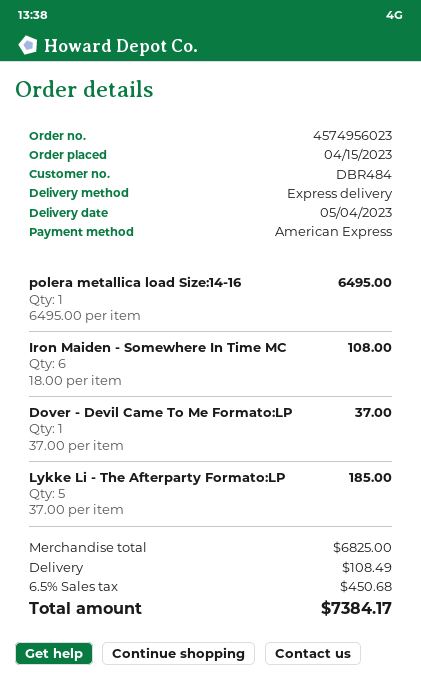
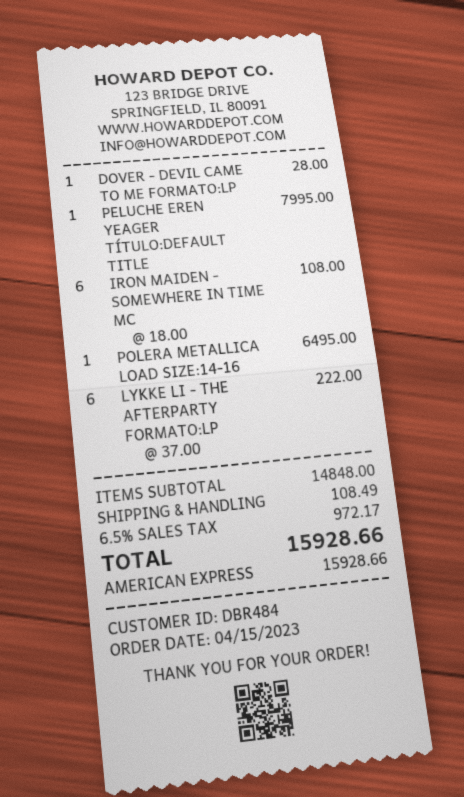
Dover - Devil Came To Me Formato:LP: 1 x 37.00 = 37.00 -> 1 x 28.00 = 28.00
Lykke Li - The Afterparty Formato:LP: 5 x 37.00 = 185.00 -> 6 x 37.00 = 222.00
PELUCHE EREN YEAGER TÍTULO:DEFAULT TITLE: none -> 1 x 7995.00 = 7995.00
subtotal: 6825.00 -> 14848.00
tax: 6.5% = 450.68 -> 6.5% = 972.17
total: 7384.17 -> 15928.66

